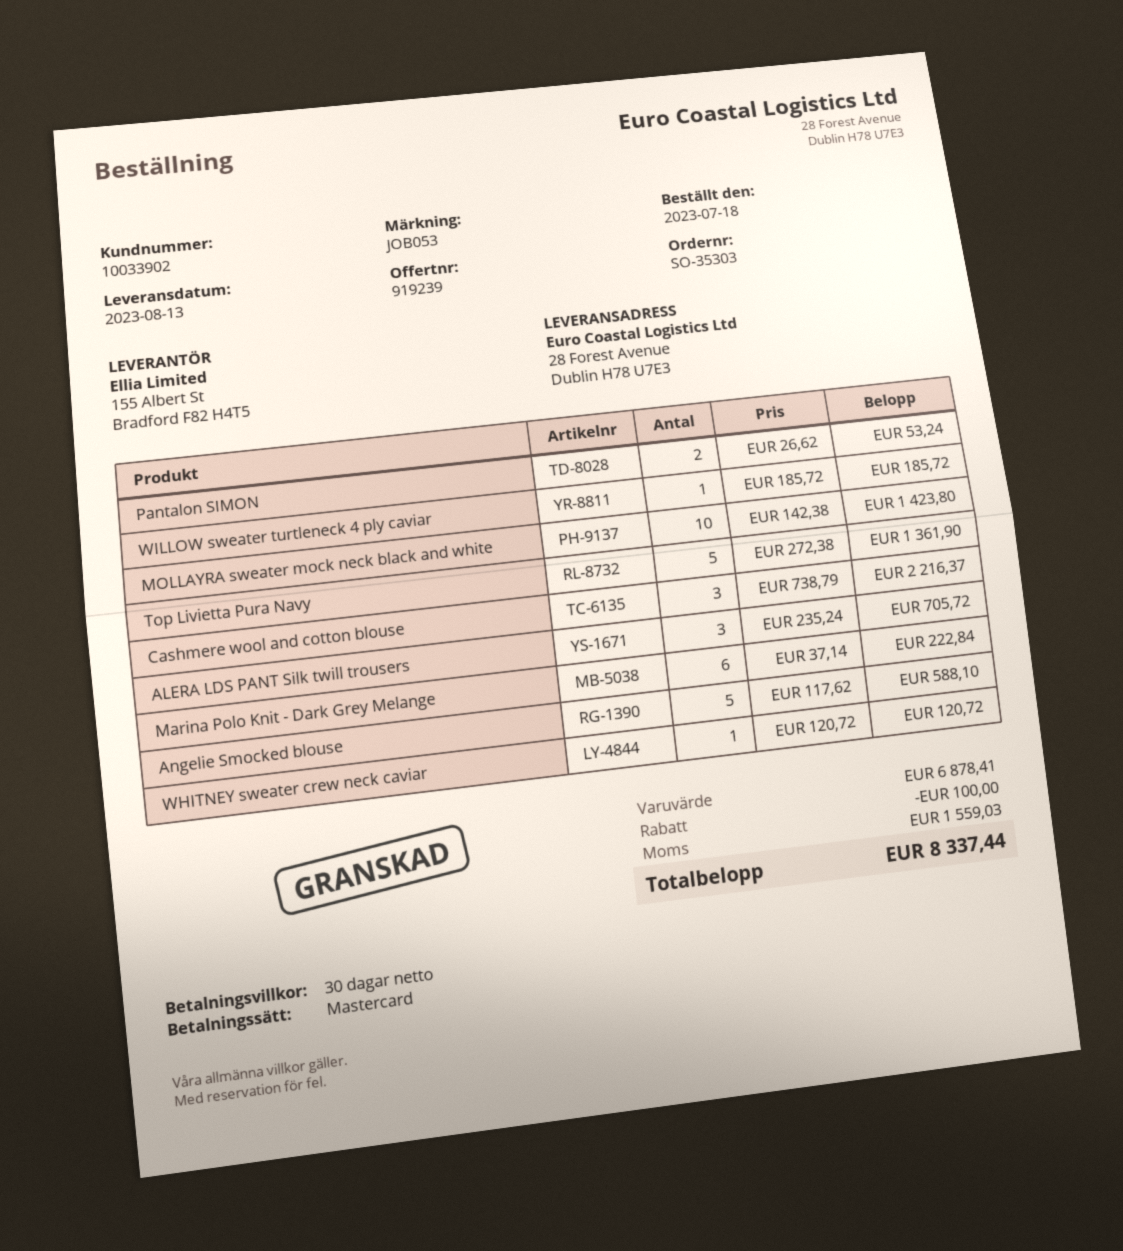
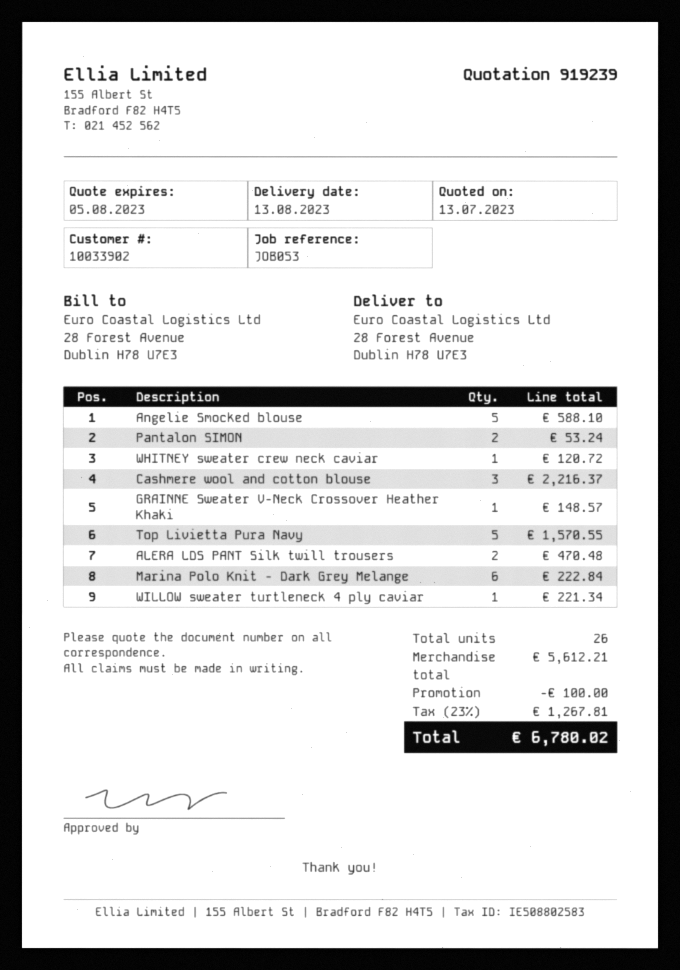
WILLOW sweater turtleneck 4 ply caviar: 1 for 185.72 -> 1 for 221.34
MOLLAYRA sweater mock neck black and white: 10 for 1423.80 -> none
Top Livietta Pura Navy: 5 for 1361.90 -> 5 for 1570.55
ALERA LDS PANT Silk twill trousers: 3 for 705.72 -> 2 for 470.48
GRAINNE Sweater V-Neck Crossover Heather Khaki: none -> 1 for 148.57
subtotal: 6878.41 -> 5612.21
tax: 1559.03 -> 1267.81
total: 8337.44 -> 6780.02

